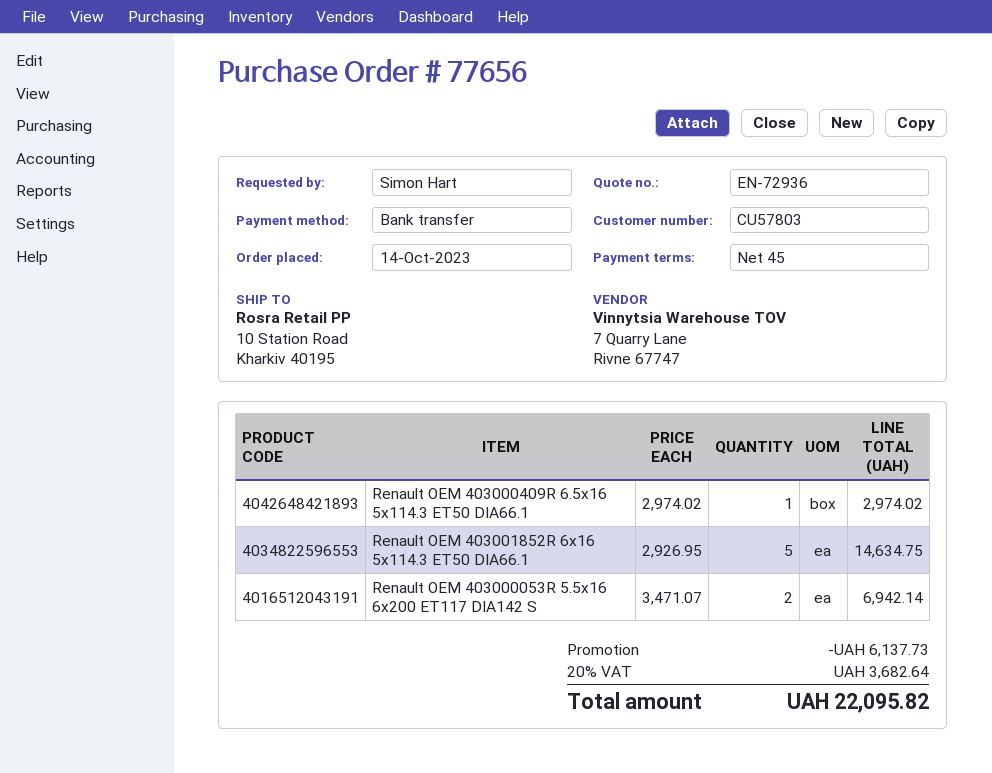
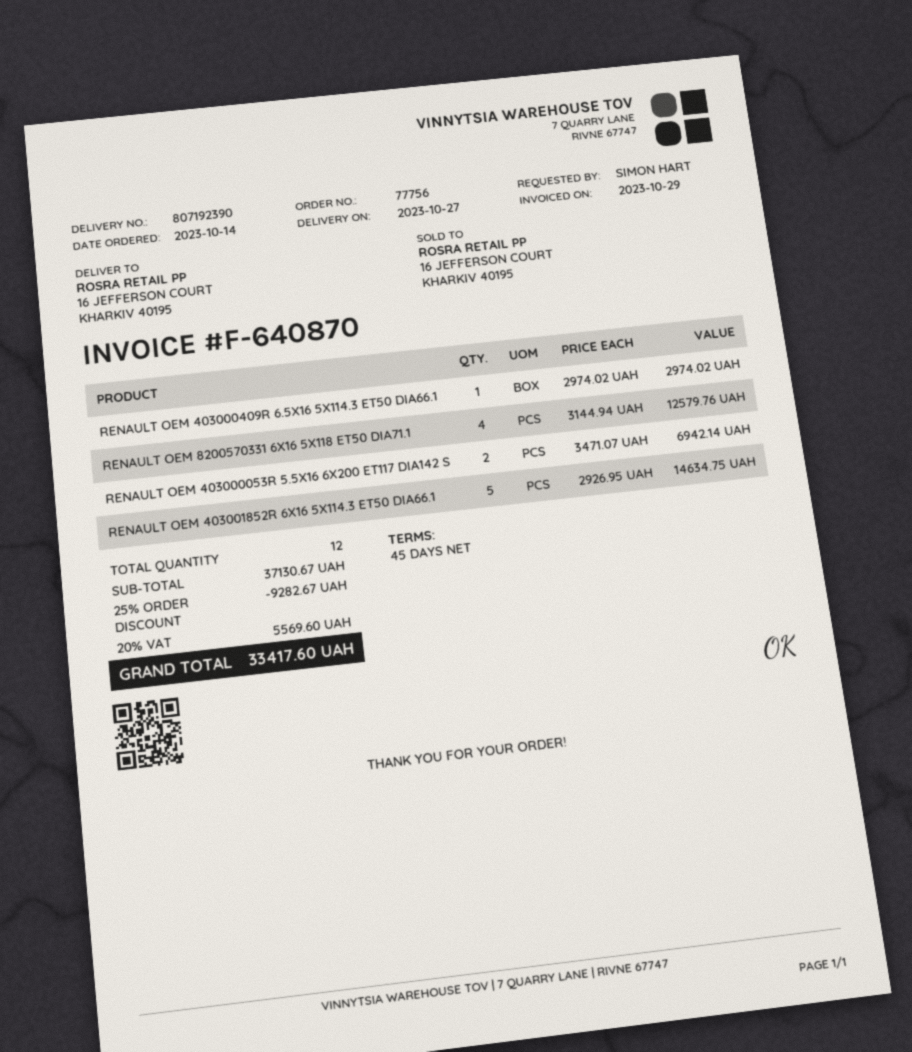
order number: 77656 -> 77756
ship to: 10 Station Road, Kharkiv 40195 -> 16 JEFFERSON COURT, KHARKIV 40195
RENAULT OEM 8200570331 6X16 5X118 ET50 DIA71.1: none -> 4 x 3144.94 = 12579.76
discount: 6137.73 -> 9282.67
tax: 20% = 3682.64 -> 20% = 5569.60
total: 22095.82 -> 33417.60

